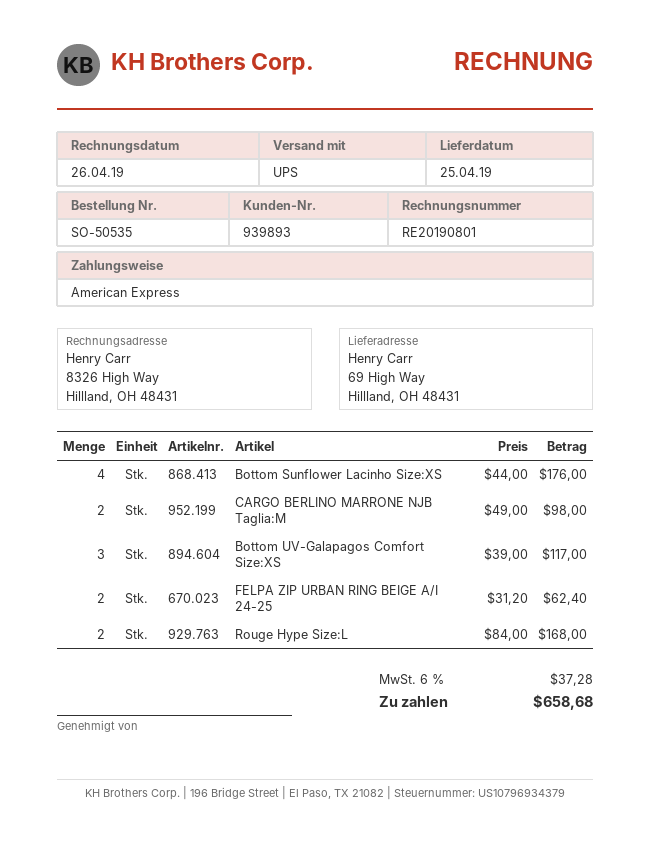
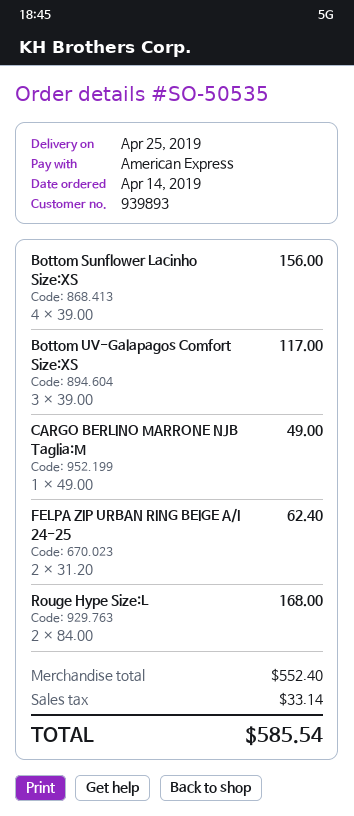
Bottom Sunflower Lacinho Size:XS: 4 x 44.00 = 176.00 -> 4 x 39.00 = 156.00
CARGO BERLINO MARRONE NJB Taglia:M: 2 x 49.00 = 98.00 -> 1 x 49.00 = 49.00
tax: 37.28 -> 33.14
total: 658.68 -> 585.54

